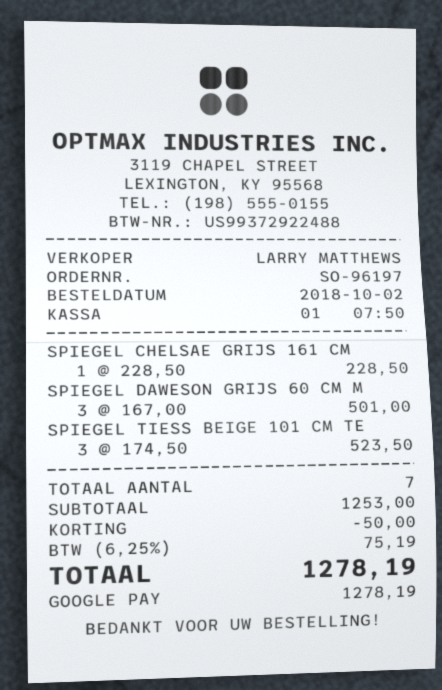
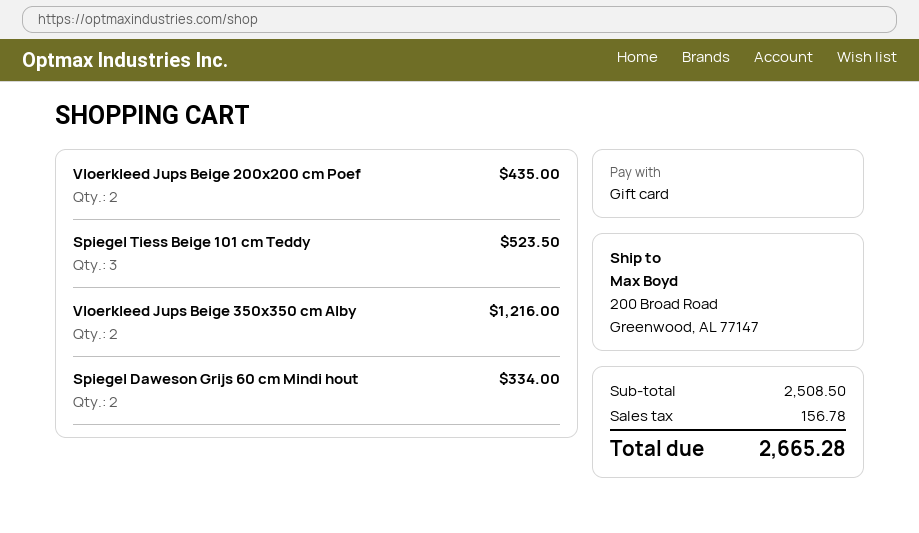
payment method: Google Pay -> gift card
SPIEGEL CHELSAE GRIJS 161 CM: 1 for 228.50 -> none
SPIEGEL DAWESON GRIJS 60 CM M: 3 for 501.00 -> 2 for 334.00
Vloerkleed Jups Beige 200x200 cm Poef: none -> 2 for 435.00
Vloerkleed Jups Beige 350x350 cm Alby: none -> 2 for 1216.00
subtotal: 1253.00 -> 2508.50
discount: 50.00 -> none
tax: 75.19 -> 156.78
total: 1278.19 -> 2665.28

